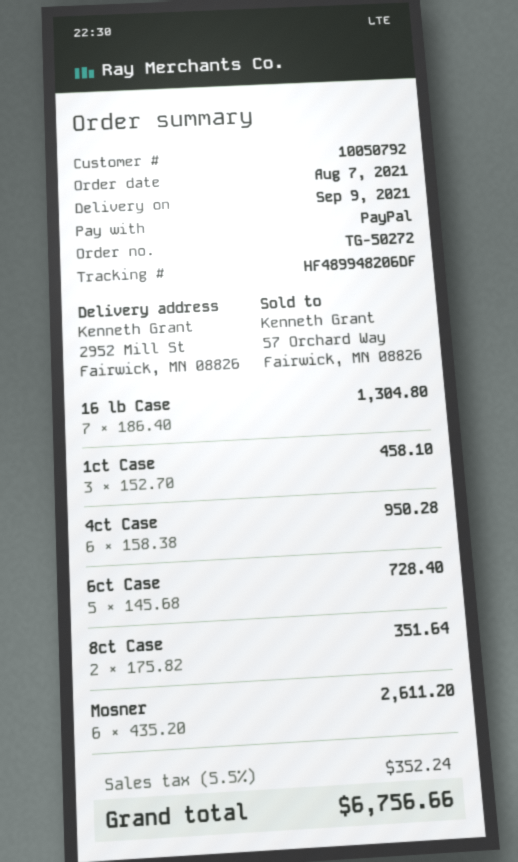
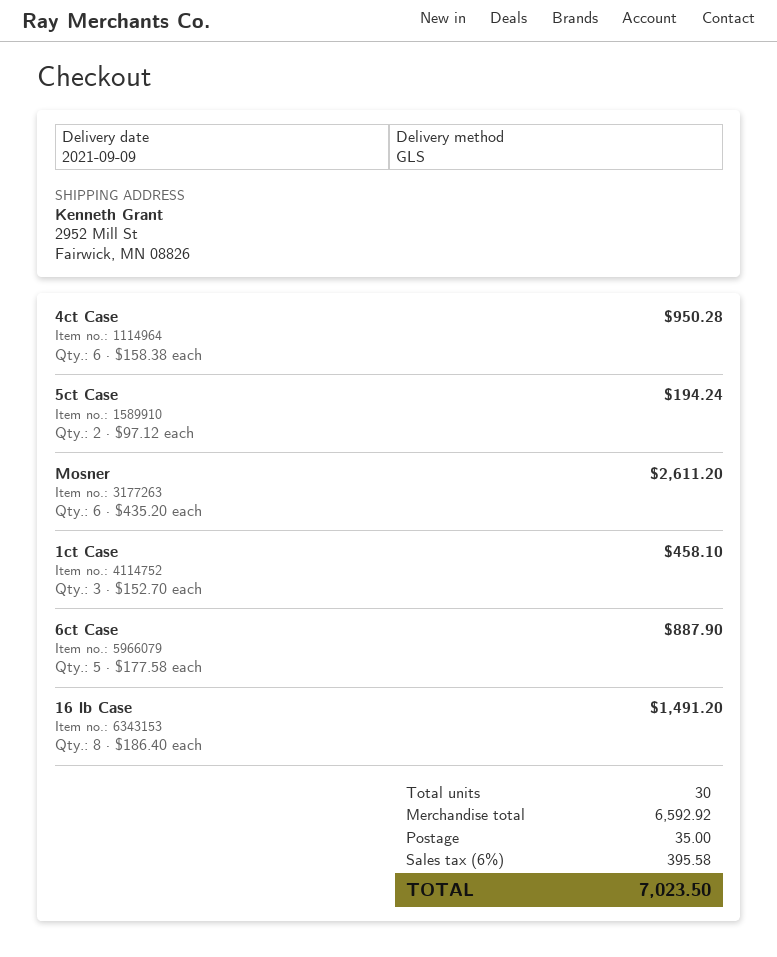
16 lb Case: 7 x 186.40 = 1304.80 -> 8 x 186.40 = 1491.20
6ct Case: 5 x 145.68 = 728.40 -> 5 x 177.58 = 887.90
8ct Case: 2 x 175.82 = 351.64 -> none
5ct Case: none -> 2 x 97.12 = 194.24
shipping: none -> 35.00
tax: 5.5% = 352.24 -> 6% = 395.58
total: 6756.66 -> 7023.50

